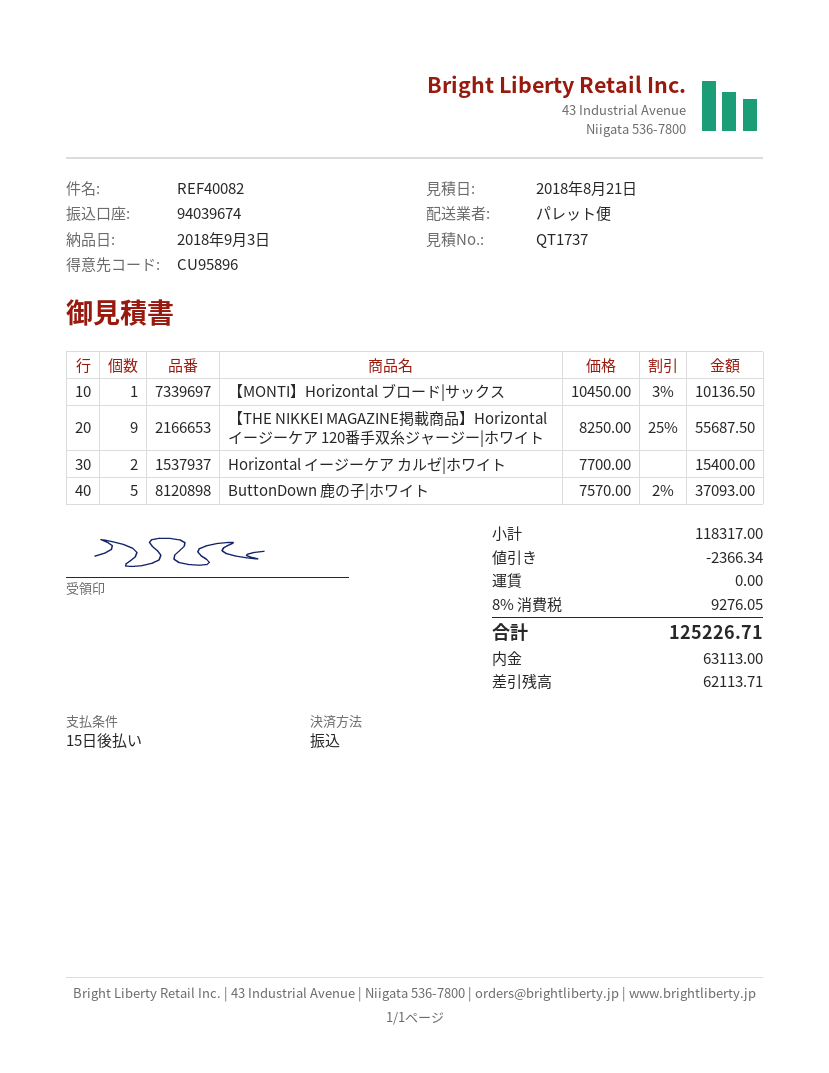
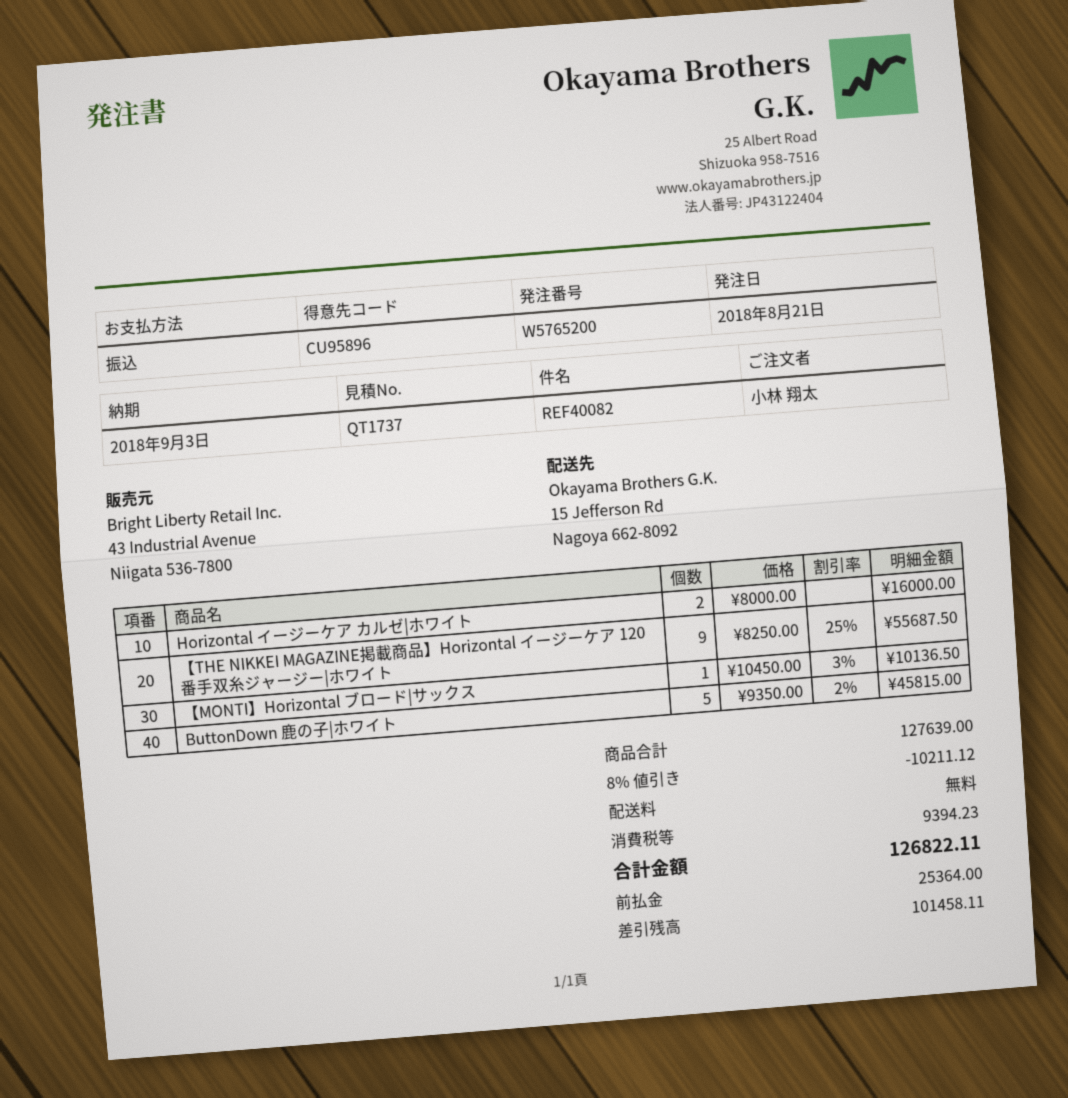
Horizontal イージーケア カルゼ|ホワイト: 2 x 7700.00 = 15400.00 -> 2 x 8000.00 = 16000.00
ButtonDown 鹿の子|ホワイト: 5 x 7570.00 - 2% = 37093.00 -> 5 x 9350.00 - 2% = 45815.00
subtotal: 118317.00 -> 127639.00
discount: 2366.34 -> 10211.12
tax: 9276.05 -> 9394.23
total: 125226.71 -> 126822.11
deposit: 63113.00 -> 25364.00
balance: 62113.71 -> 101458.11

